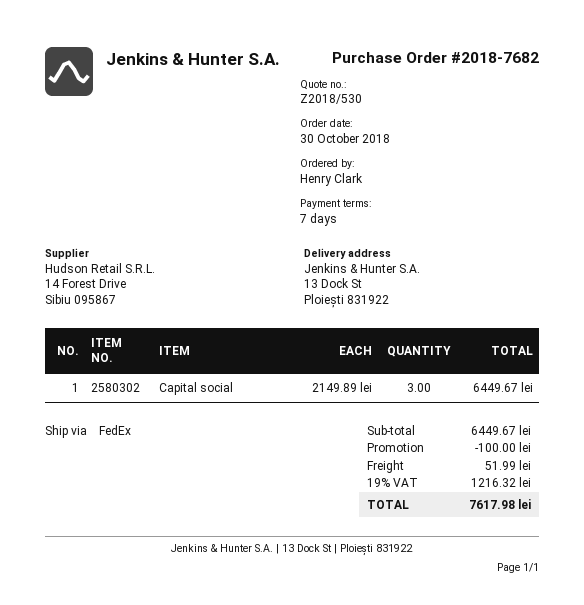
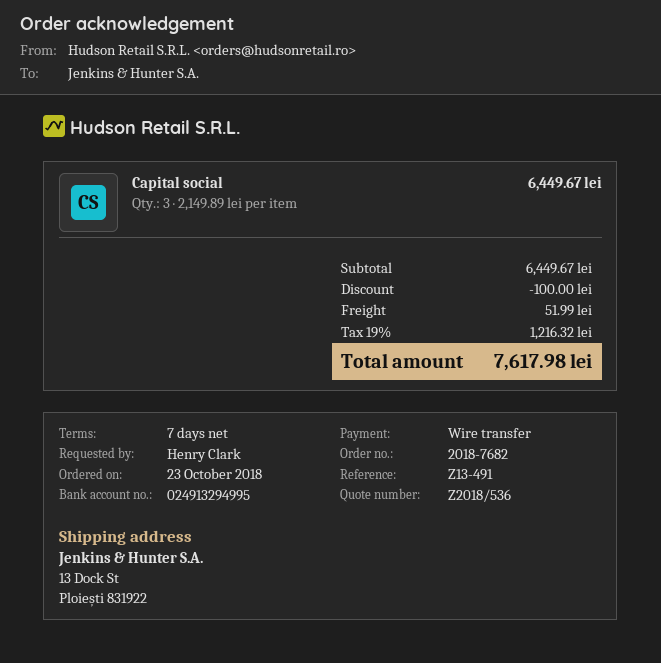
quote number: Z2018/530 -> Z2018/536
order date: 2018-10-30 -> 2018-10-23

